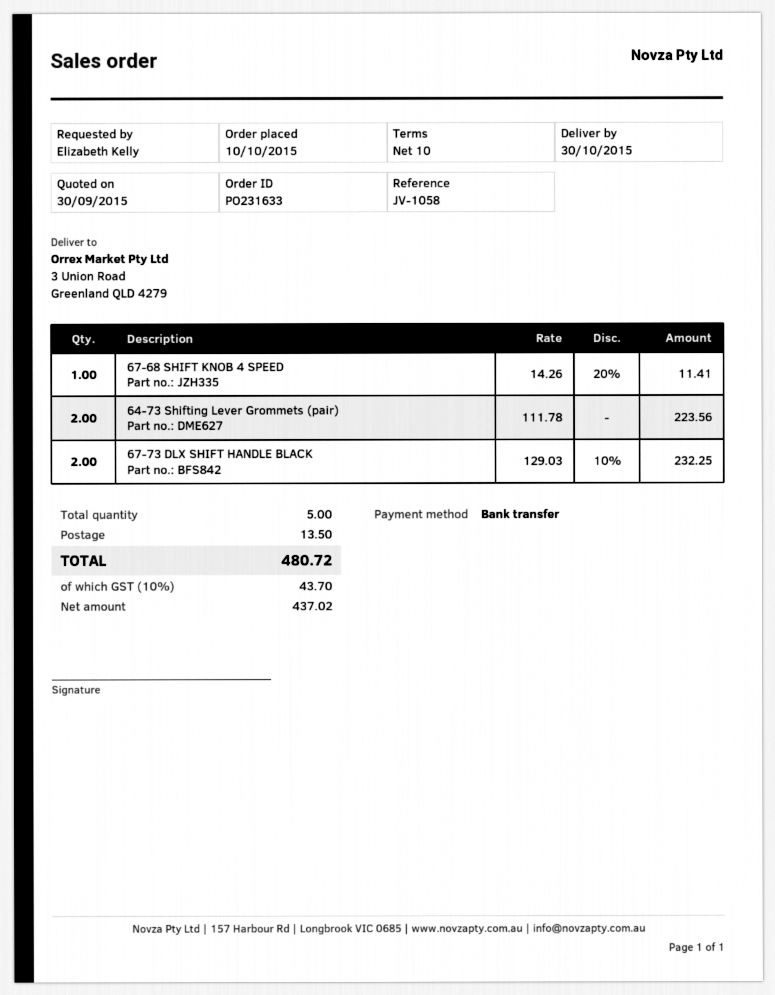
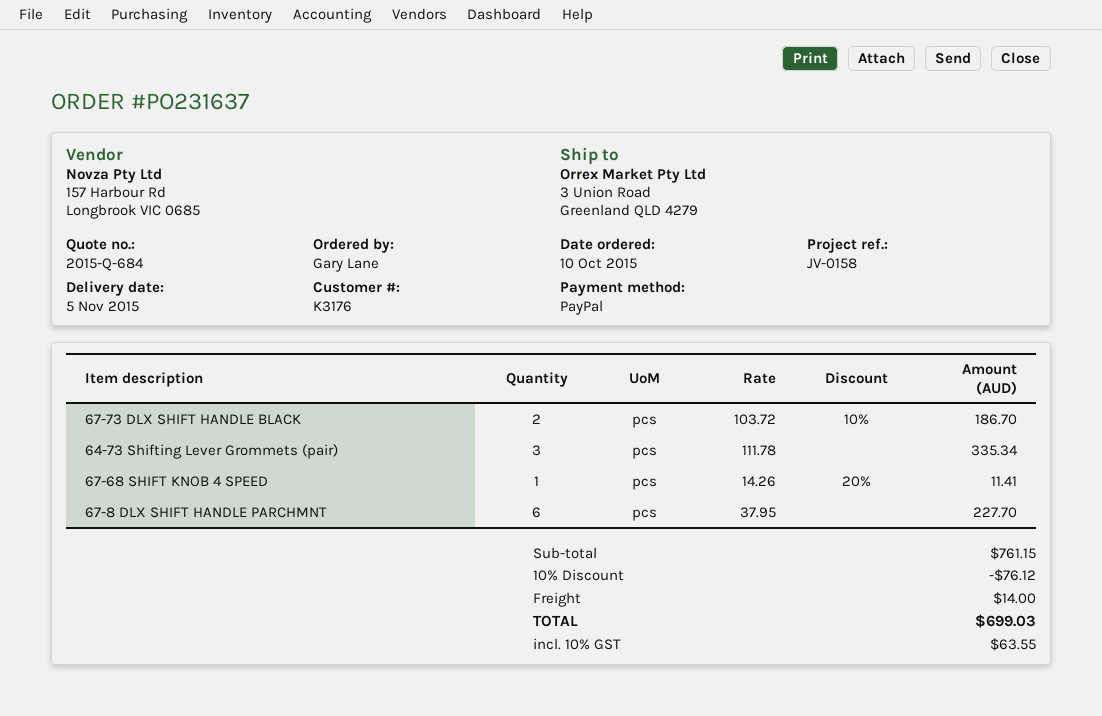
order number: PO231633 -> PO231637
delivery date: 2015-10-30 -> 2015-11-05
reference: JV-1058 -> JV-0158
ordered by: Elizabeth Kelly -> Gary Lane
payment method: bank transfer -> PayPal
64-73 Shifting Lever Grommets (pair): 2 x 111.78 = 223.56 -> 3 x 111.78 = 335.34
67-73 DLX SHIFT HANDLE BLACK: 2 x 129.03 - 10% = 232.25 -> 2 x 103.72 - 10% = 186.70
67-8 DLX SHIFT HANDLE PARCHMNT: none -> 6 x 37.95 = 227.70
discount: none -> 10% = 76.12
shipping: 13.50 -> 14.00
tax: 10% = 43.70 -> 10% = 63.55
total: 480.72 -> 699.03

